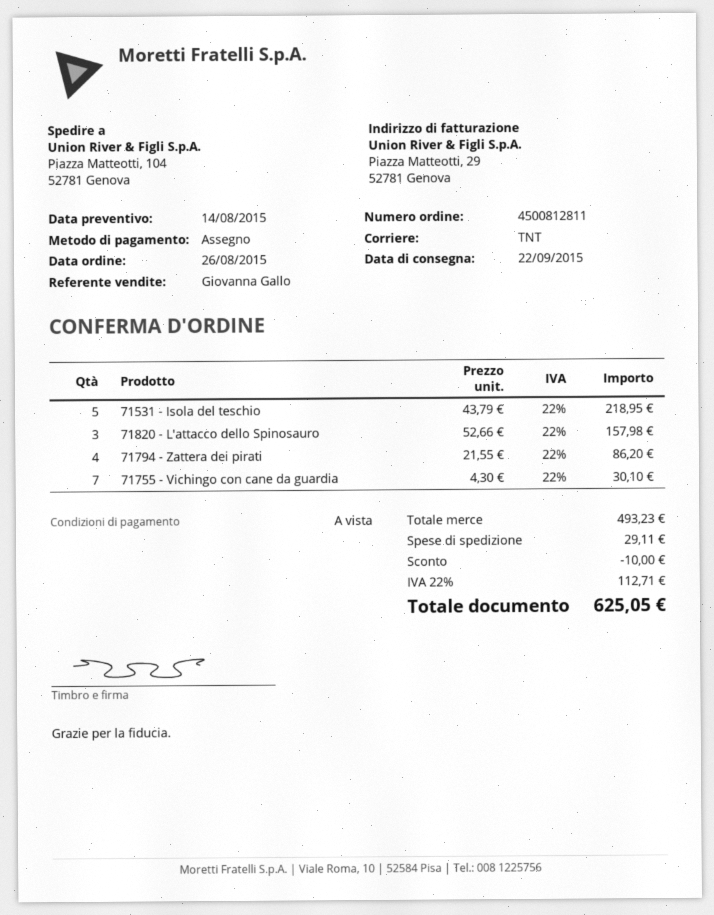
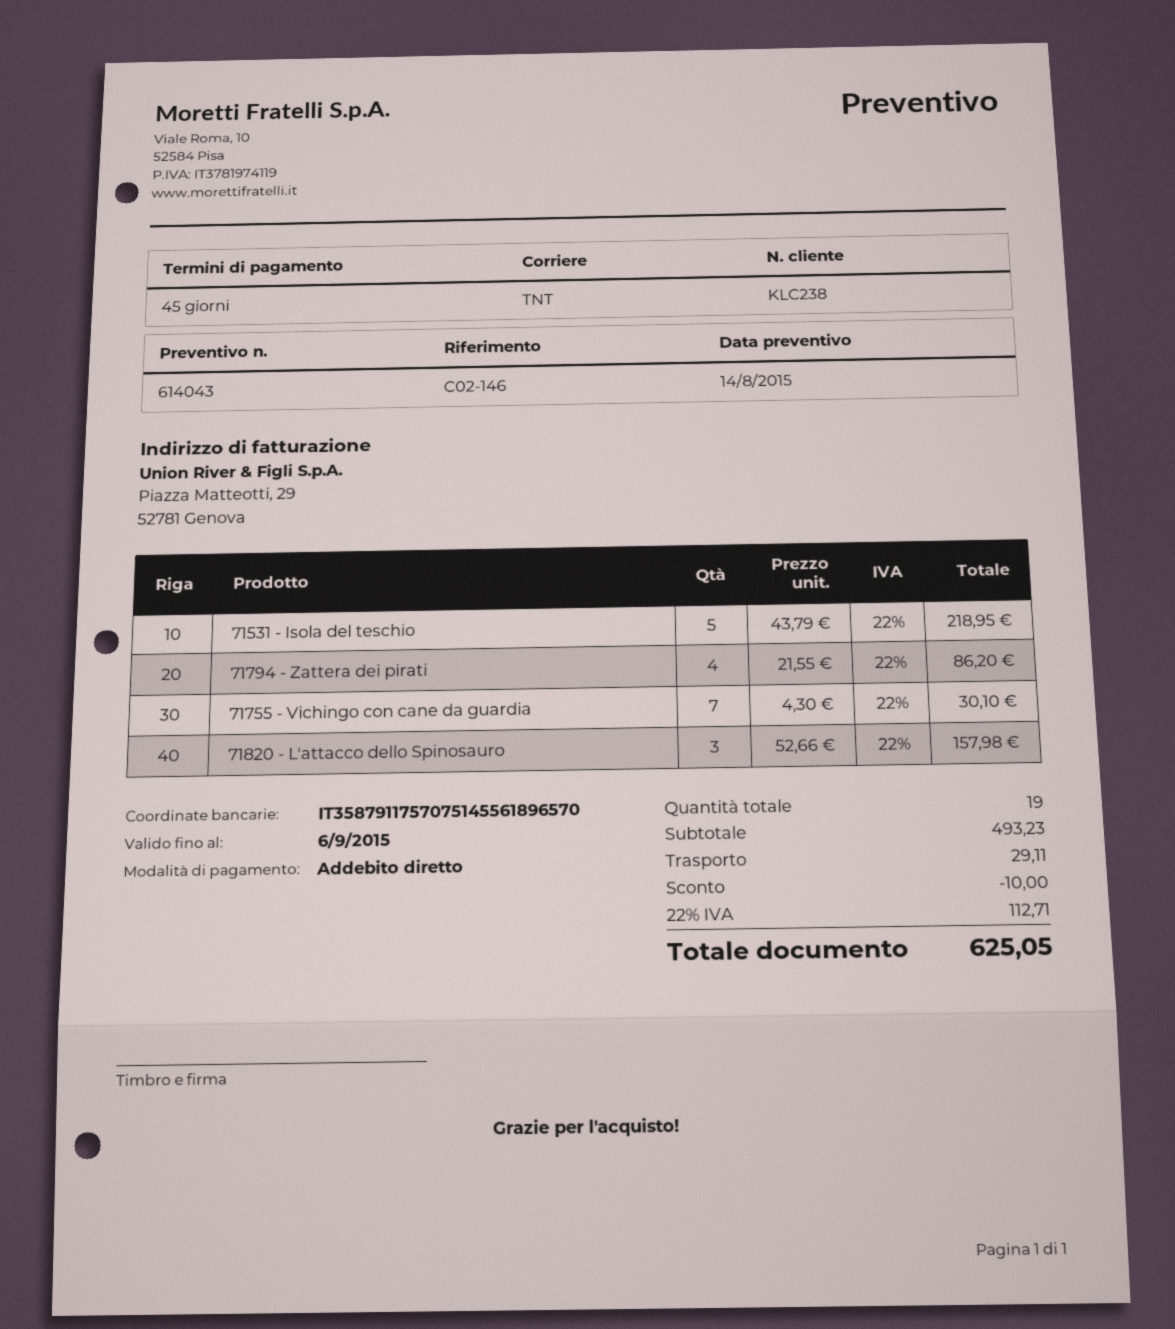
payment terms: on receipt -> 45 days
payment method: cheque -> direct debit

